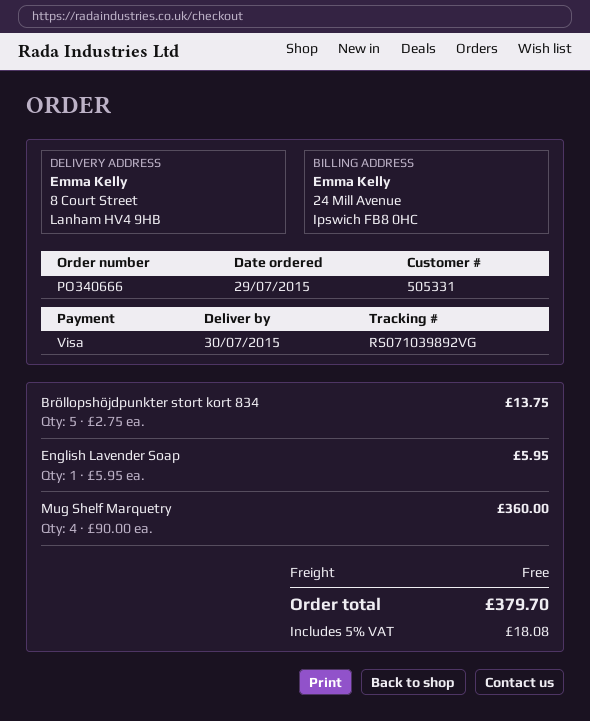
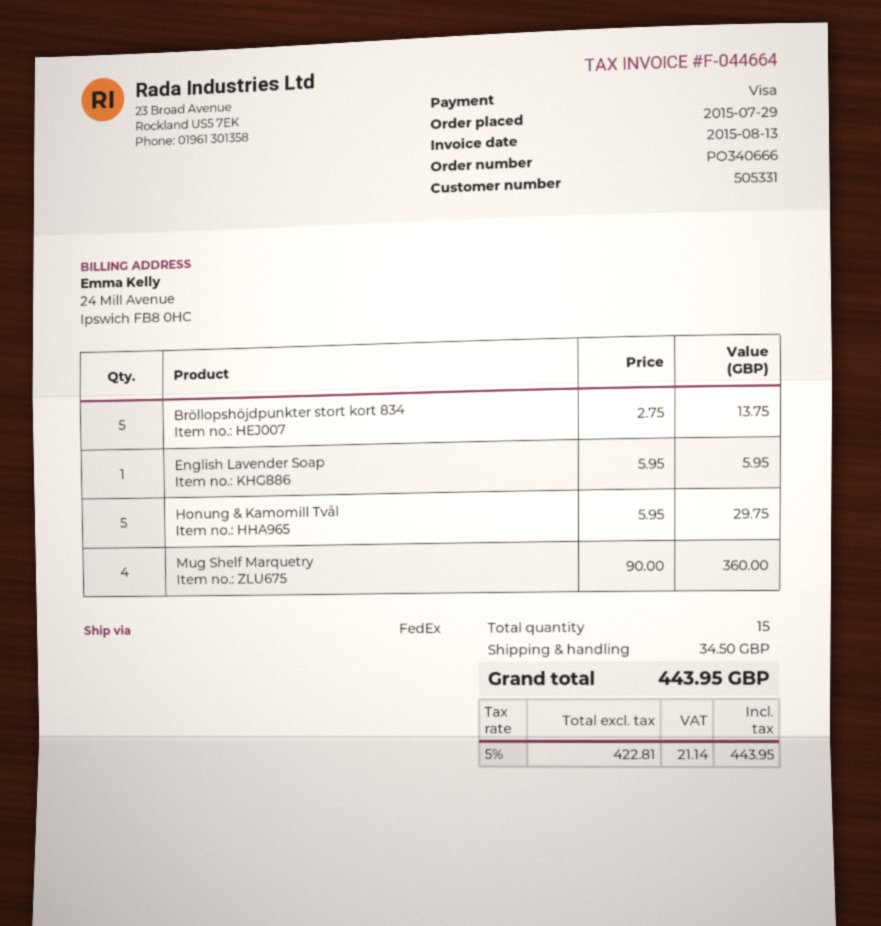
Honung & Kamomill Tvål: none -> 5 x 5.95 = 29.75
shipping: 0.00 -> 34.50
tax: 5% = 18.08 -> 5% = 21.14
total: 379.70 -> 443.95

